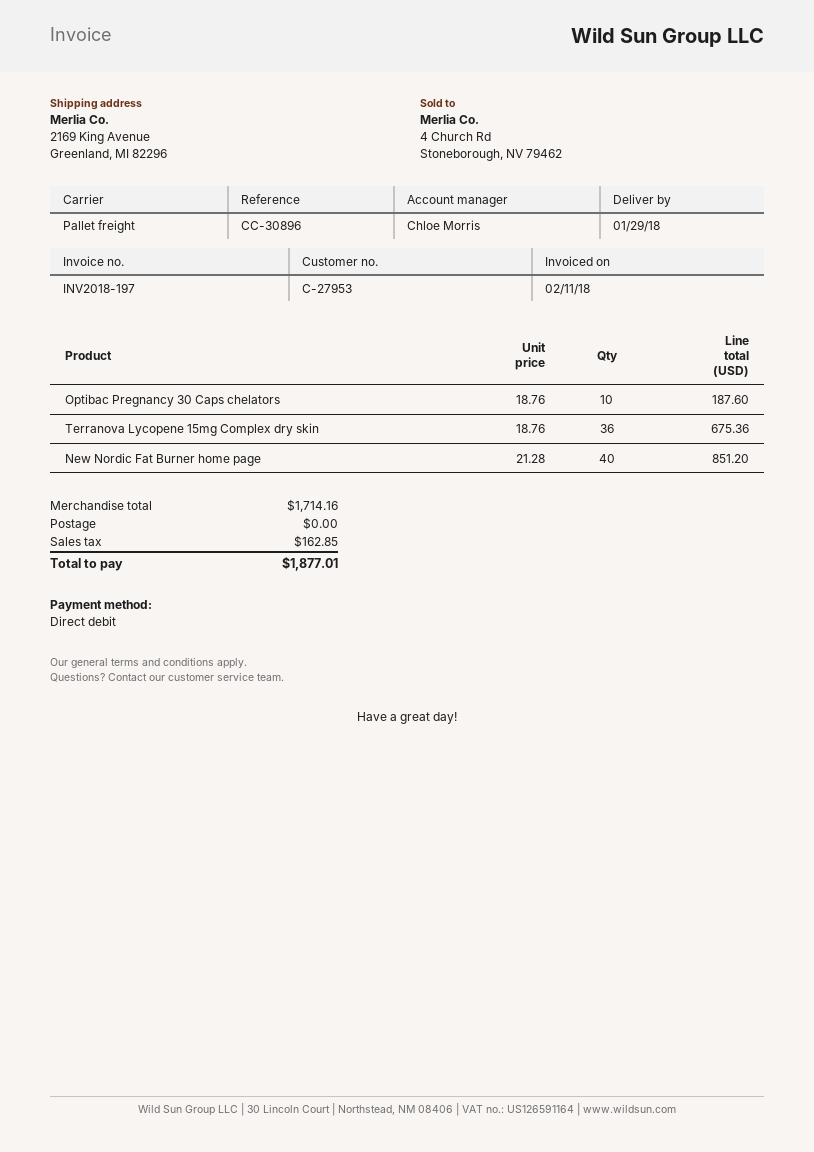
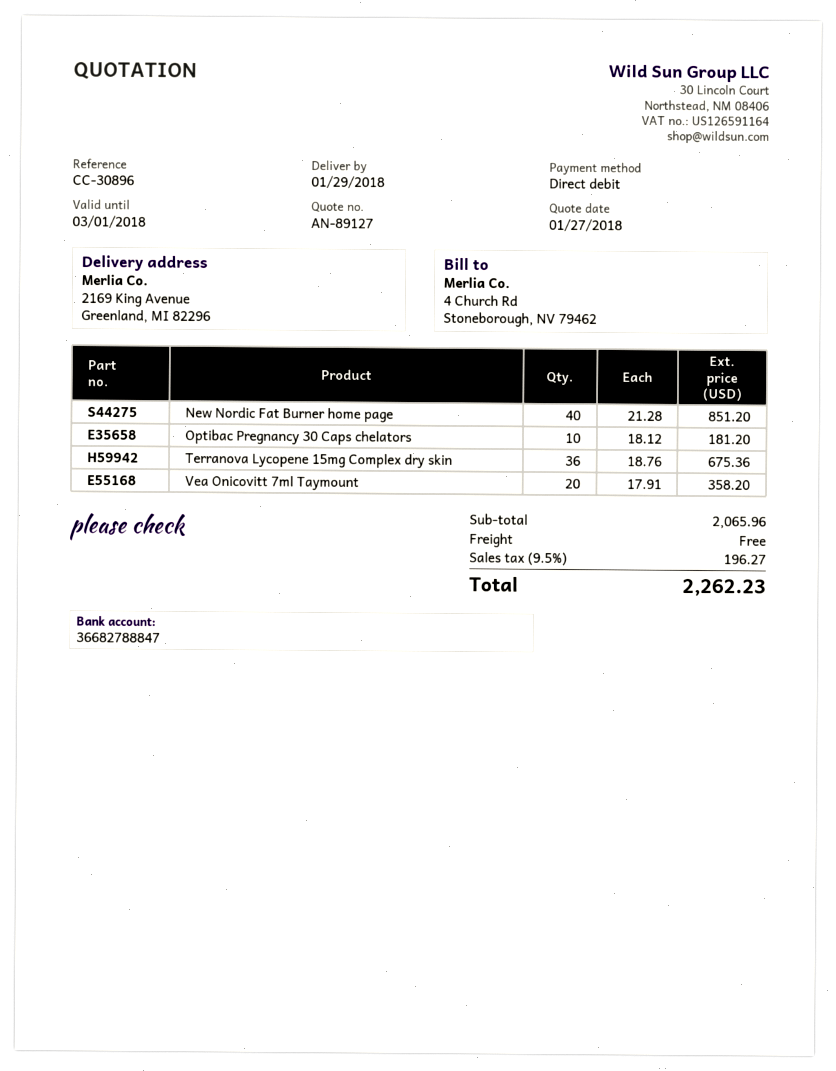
Optibac Pregnancy 30 Caps chelators: 10 x 18.76 = 187.60 -> 10 x 18.12 = 181.20
Vea Onicovitt 7ml Taymount: none -> 20 x 17.91 = 358.20
subtotal: 1714.16 -> 2065.96
tax: 162.85 -> 196.27
total: 1877.01 -> 2262.23

